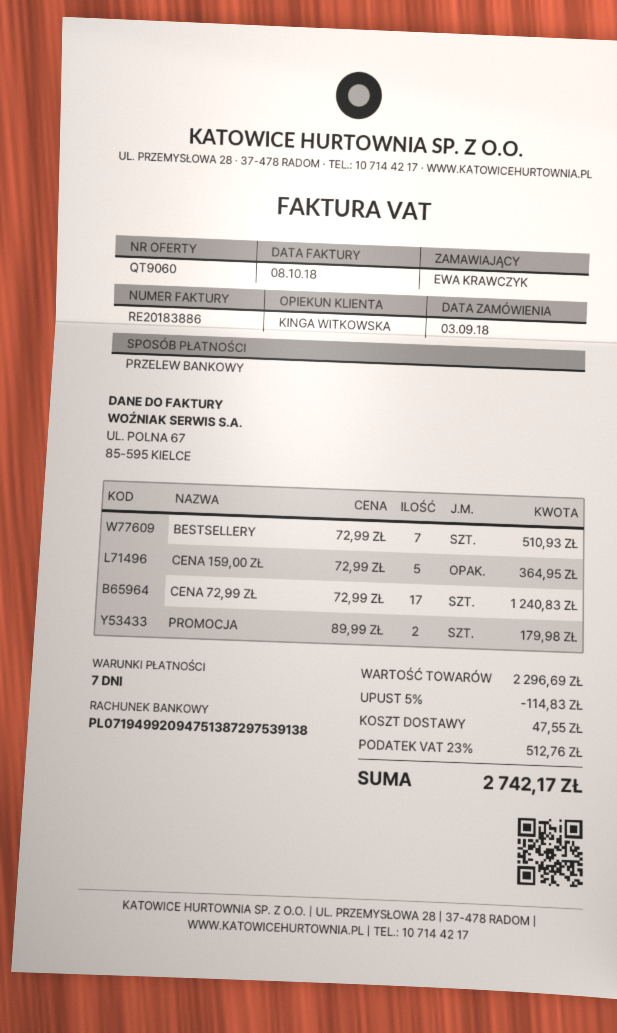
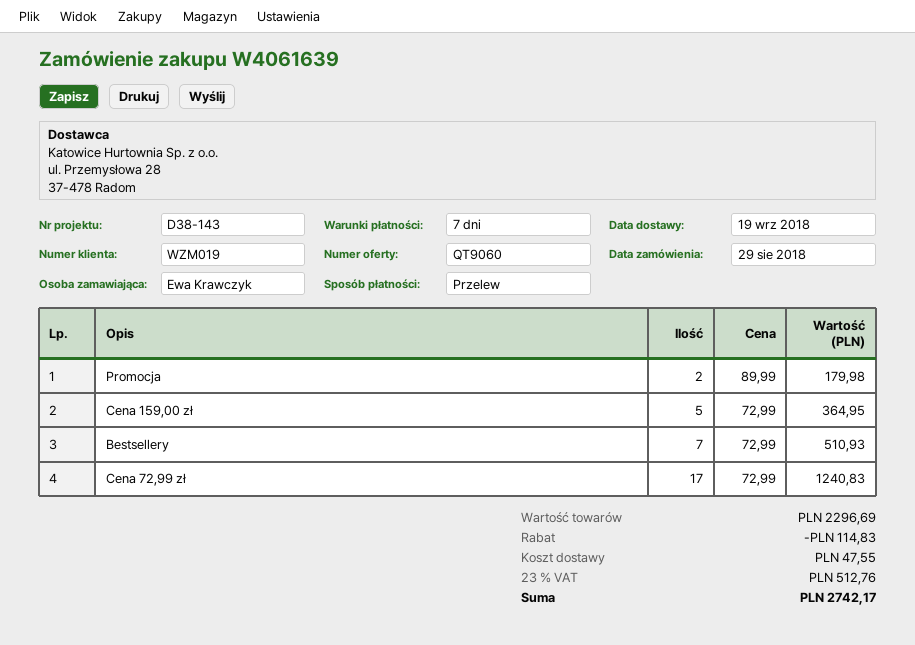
order date: 2018-09-03 -> 2018-08-29

